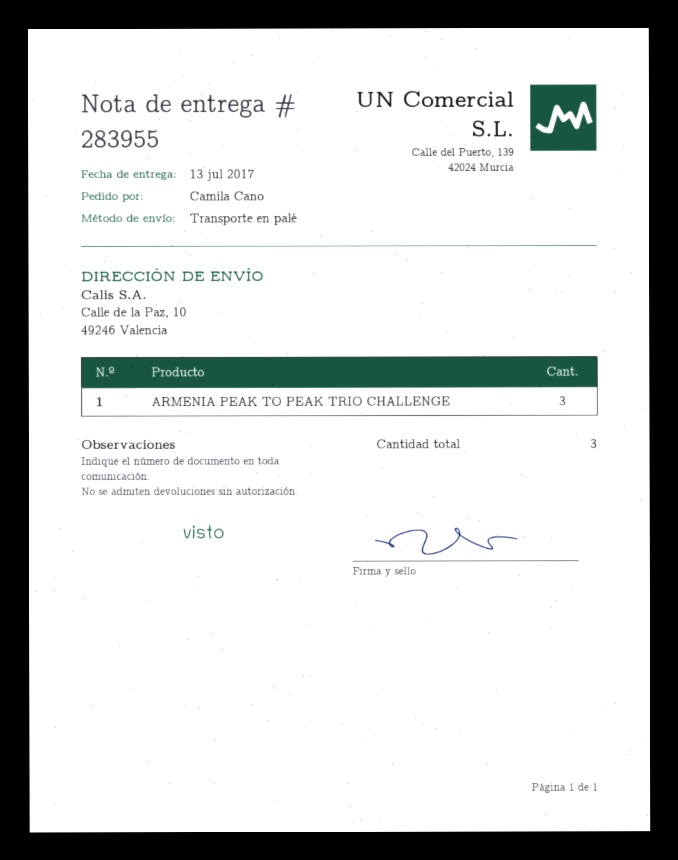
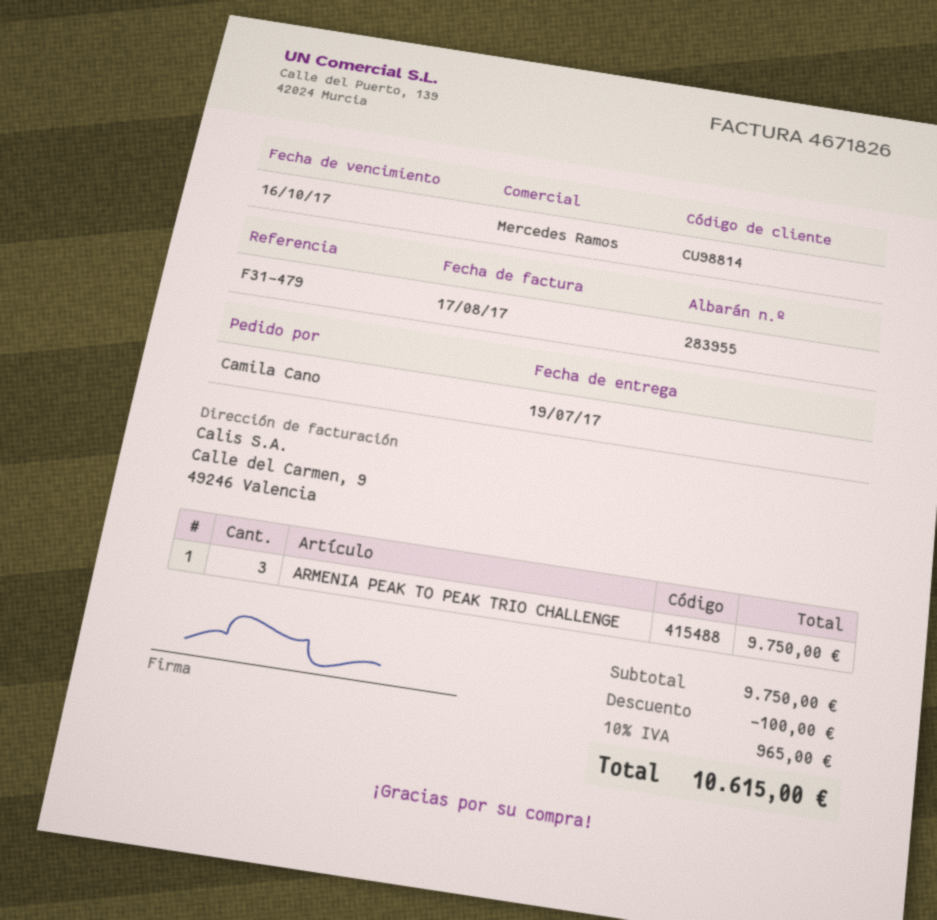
delivery date: 2017-07-13 -> 2017-07-19

